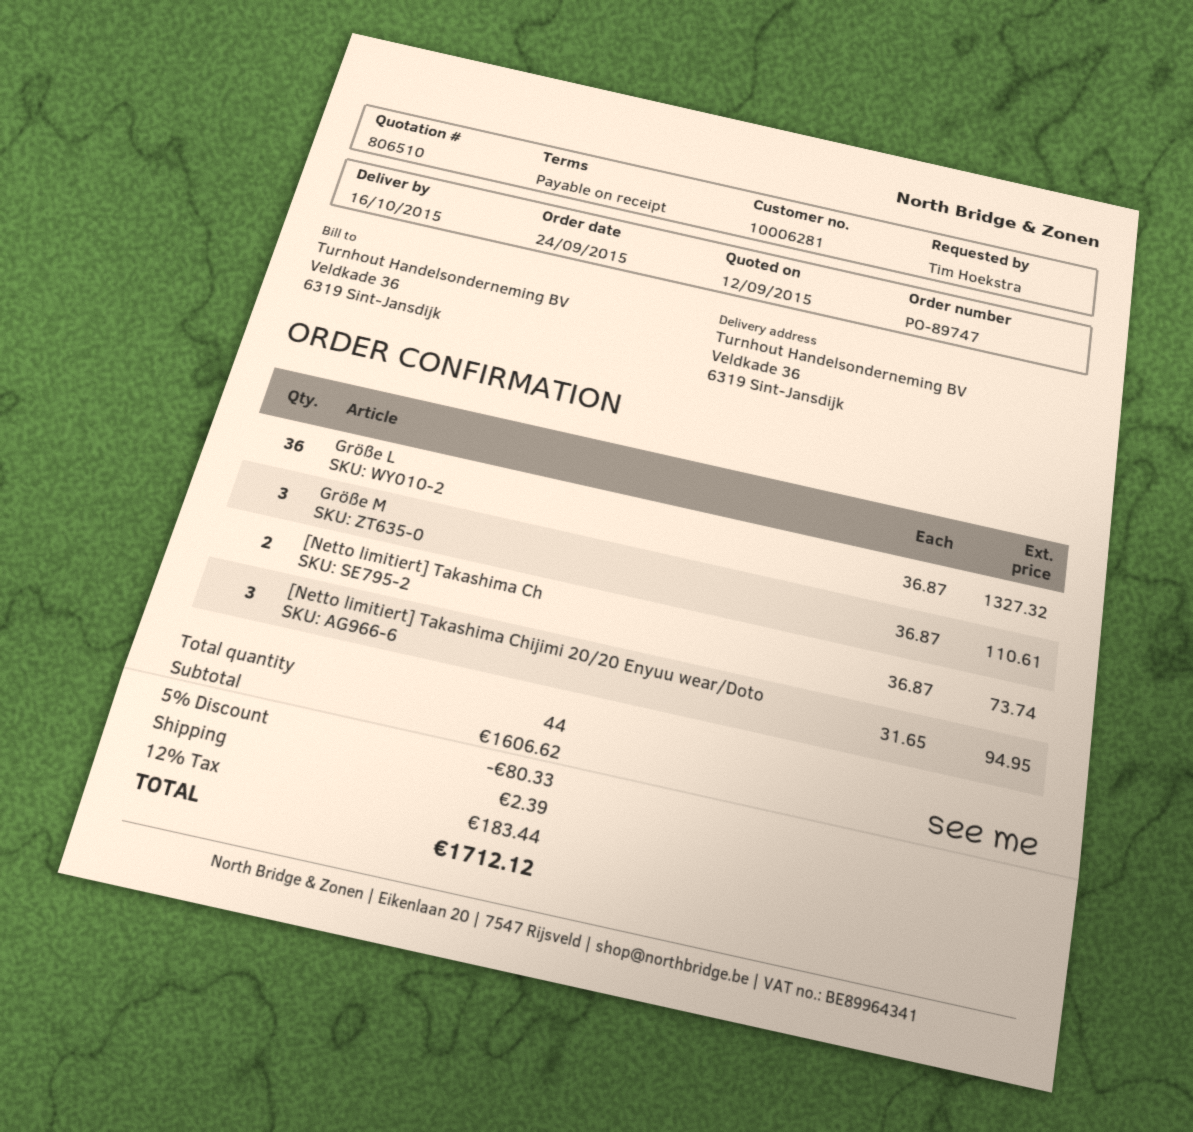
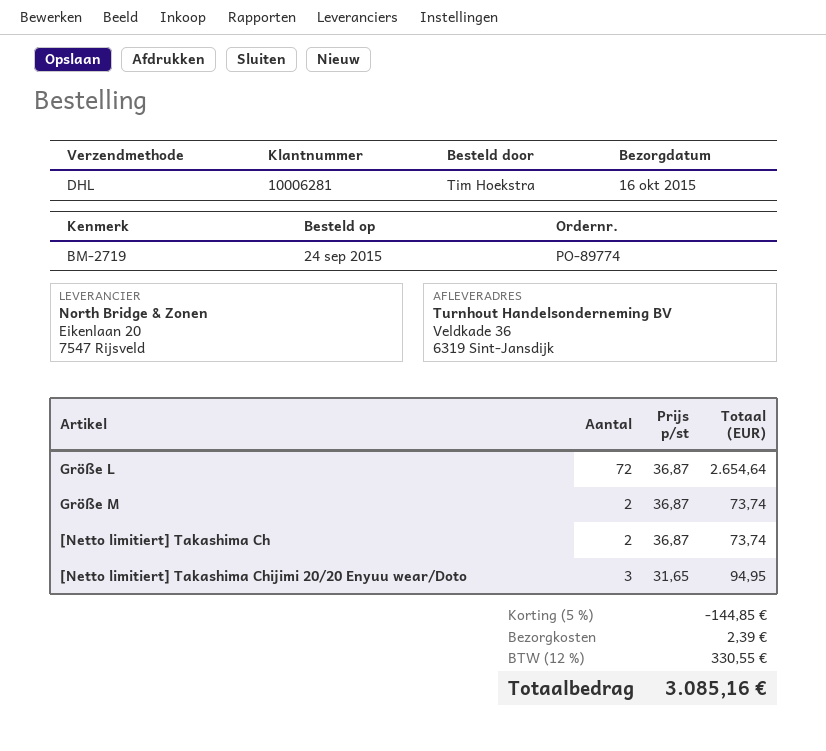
order number: PO-89747 -> PO-89774
Größe L: 36 x 36.87 = 1327.32 -> 72 x 36.87 = 2654.64
Größe M: 3 x 36.87 = 110.61 -> 2 x 36.87 = 73.74
discount: 5% = 80.33 -> 5% = 144.85
tax: 12% = 183.44 -> 12% = 330.55
total: 1712.12 -> 3085.16

